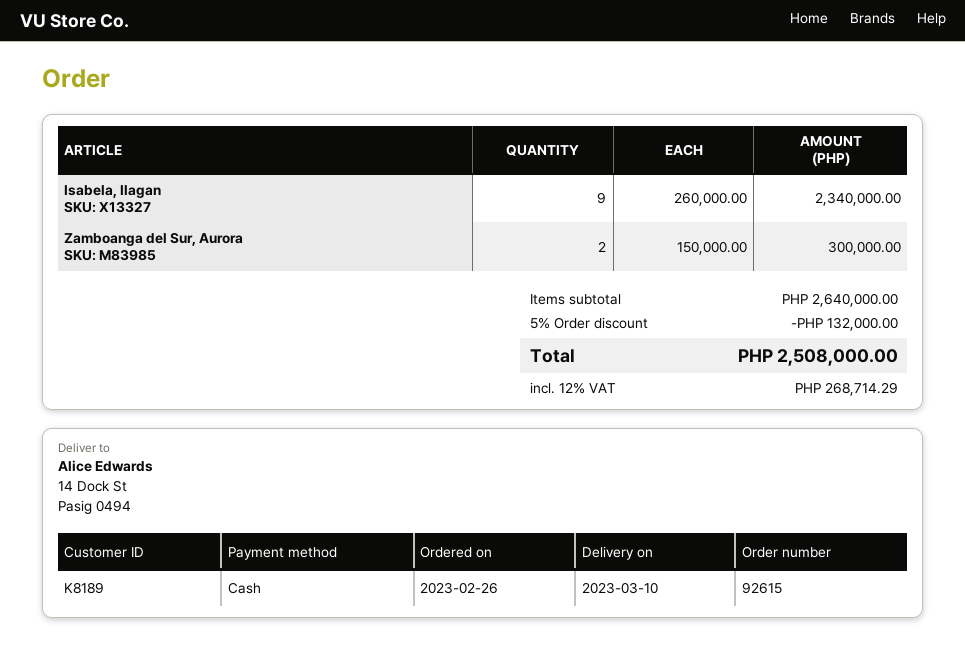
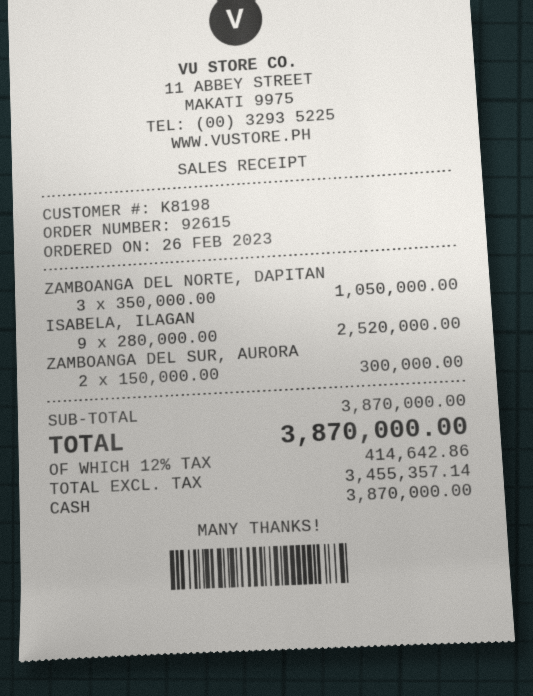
customer number: K8189 -> K8198
Isabela, Ilagan: 9 x 260000.00 = 2340000.00 -> 9 x 280000.00 = 2520000.00
ZAMBOANGA DEL NORTE, DAPITAN: none -> 3 x 350000.00 = 1050000.00
subtotal: 2640000.00 -> 3870000.00
discount: 5% = 132000.00 -> none
tax: 12% = 268714.29 -> 12% = 414642.86
total: 2508000.00 -> 3870000.00

